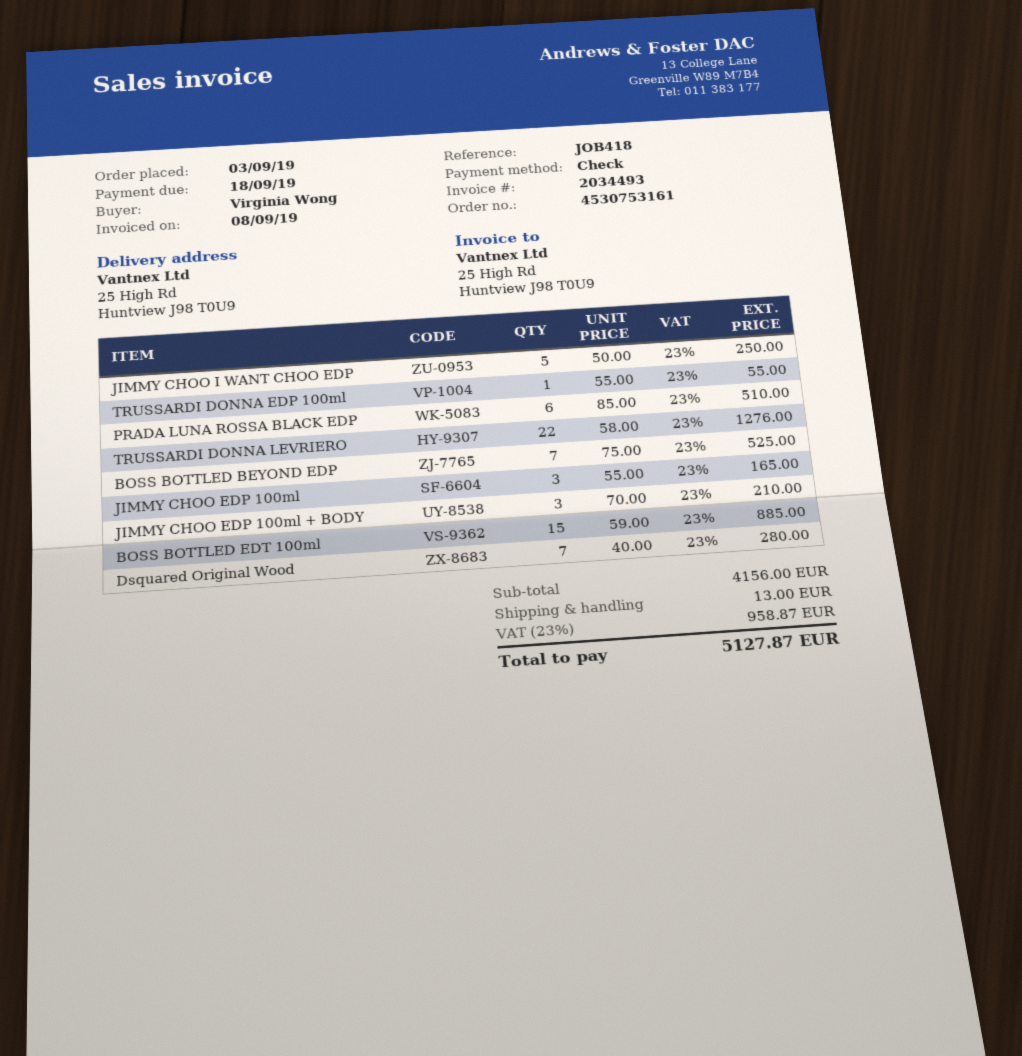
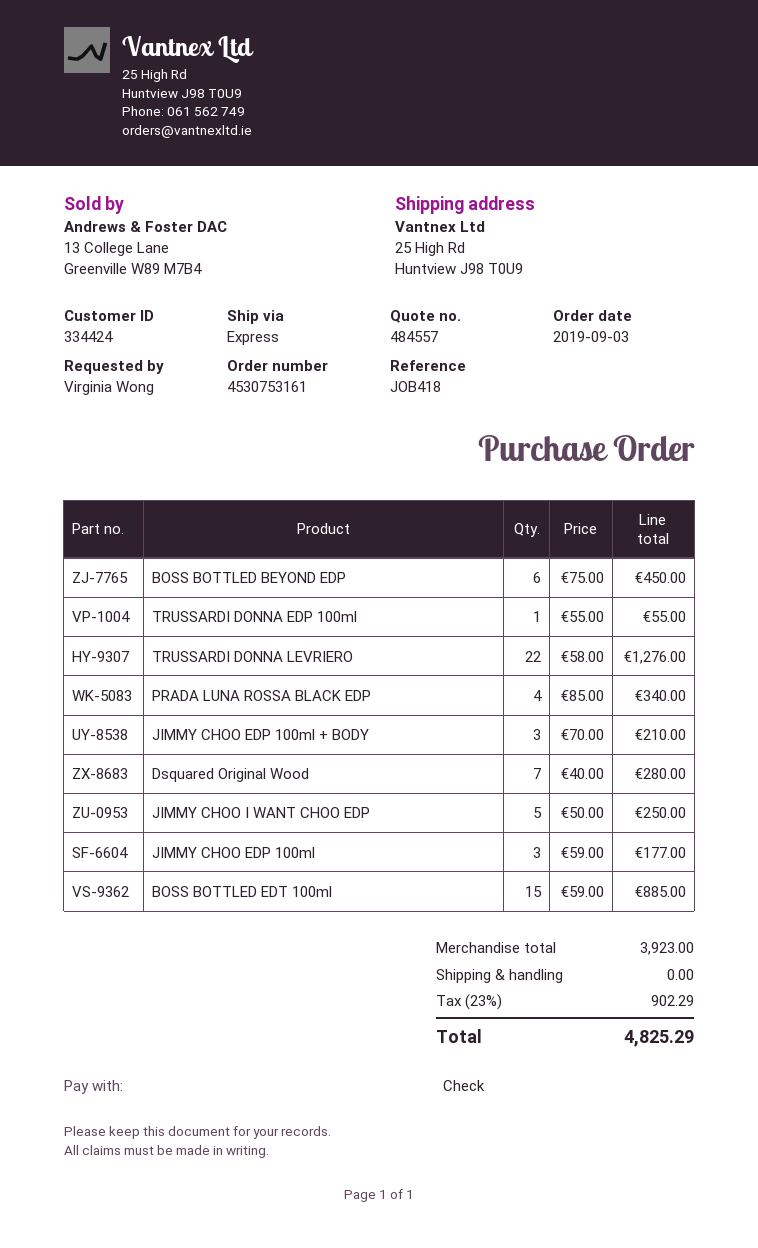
PRADA LUNA ROSSA BLACK EDP: 6 x 85.00 = 510.00 -> 4 x 85.00 = 340.00
BOSS BOTTLED BEYOND EDP: 7 x 75.00 = 525.00 -> 6 x 75.00 = 450.00
JIMMY CHOO EDP 100ml: 3 x 55.00 = 165.00 -> 3 x 59.00 = 177.00
subtotal: 4156.00 -> 3923.00
shipping: 13.00 -> 0.00
tax: 23% = 958.87 -> 23% = 902.29
total: 5127.87 -> 4825.29

